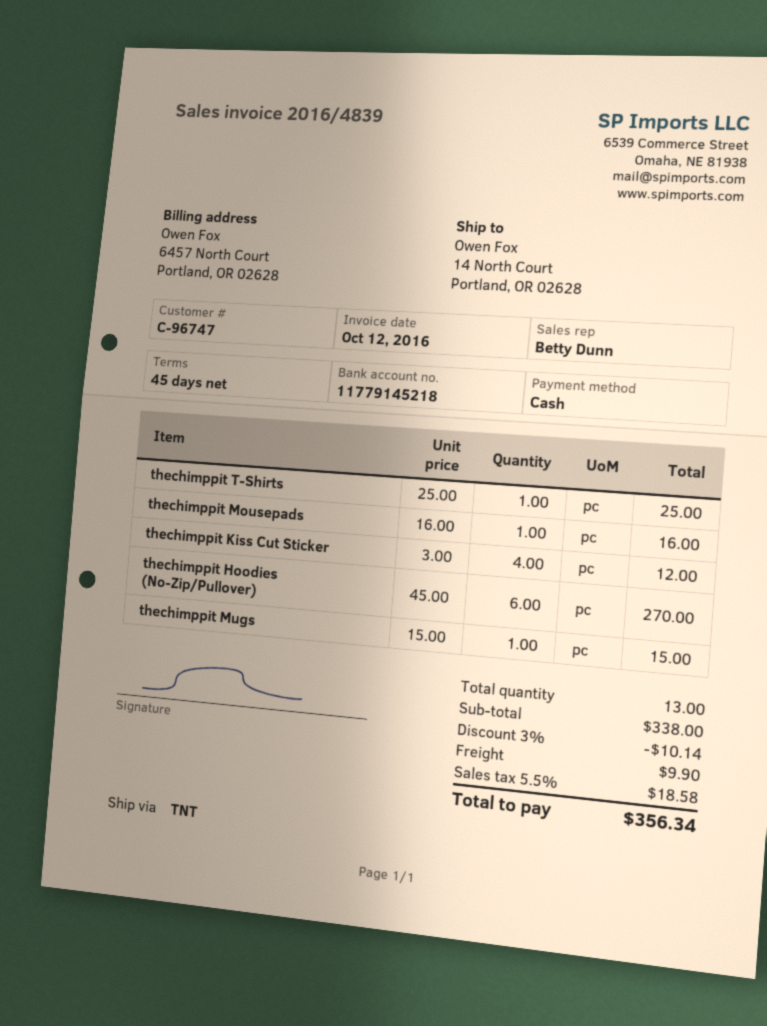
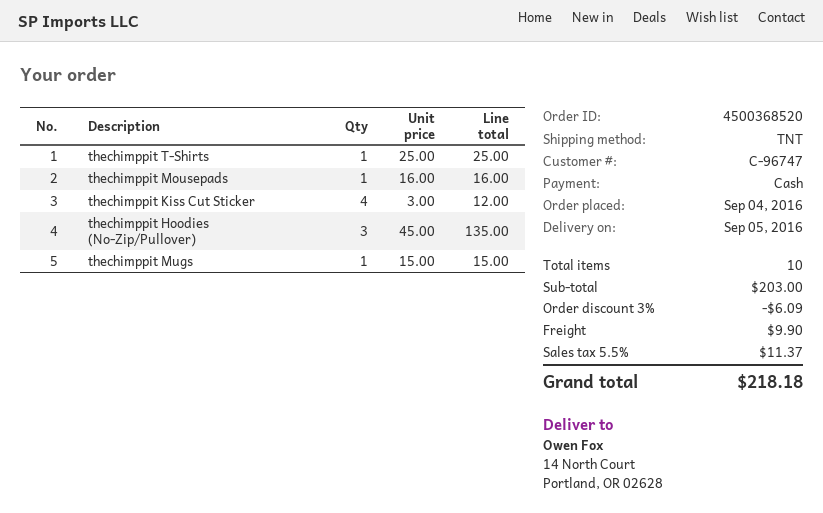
thechimppit Hoodies (No-Zip/Pullover): 6 x 45.00 = 270.00 -> 3 x 45.00 = 135.00
total quantity: 13 -> 10
subtotal: 338.00 -> 203.00
discount: 3% = 10.14 -> 3% = 6.09
tax: 5.5% = 18.58 -> 5.5% = 11.37
total: 356.34 -> 218.18

